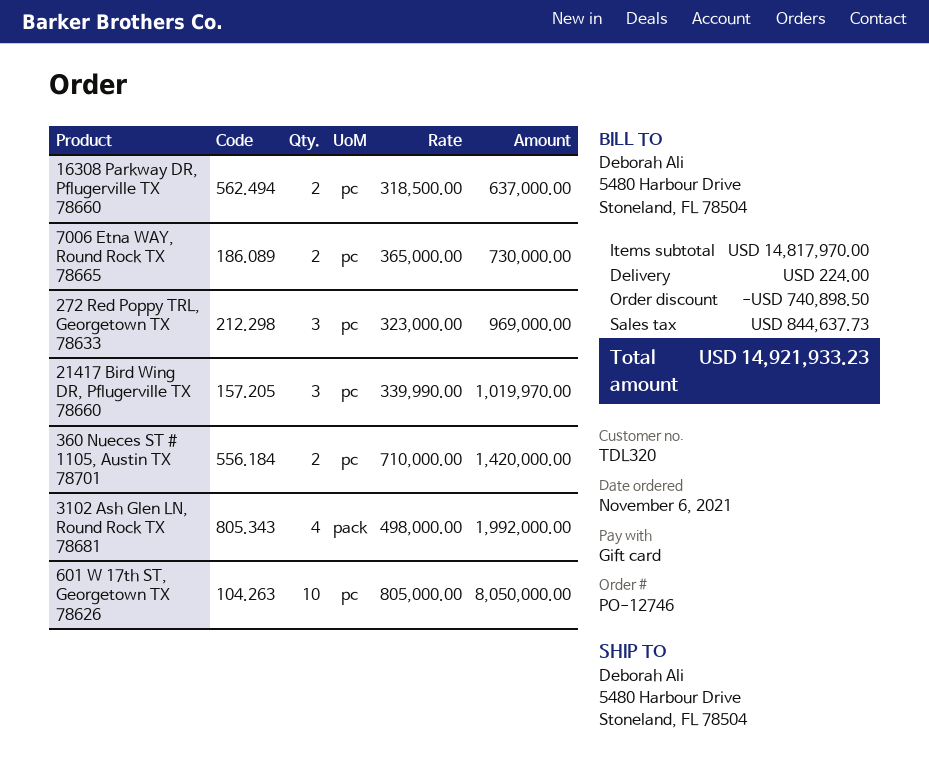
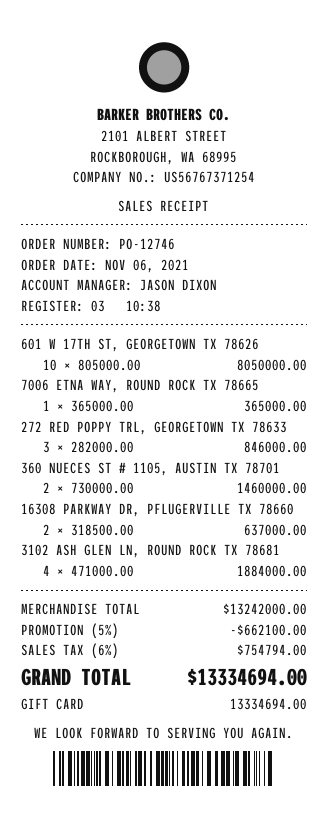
7006 Etna WAY, Round Rock TX 78665: 2 x 365000.00 = 730000.00 -> 1 x 365000.00 = 365000.00
272 Red Poppy TRL, Georgetown TX 78633: 3 x 323000.00 = 969000.00 -> 3 x 282000.00 = 846000.00
21417 Bird Wing DR, Pflugerville TX 78660: 3 x 339990.00 = 1019970.00 -> none
360 Nueces ST # 1105, Austin TX 78701: 2 x 710000.00 = 1420000.00 -> 2 x 730000.00 = 1460000.00
3102 Ash Glen LN, Round Rock TX 78681: 4 x 498000.00 = 1992000.00 -> 4 x 471000.00 = 1884000.00
subtotal: 14817970.00 -> 13242000.00
discount: 740898.50 -> 662100.00
shipping: 224.00 -> none
tax: 844637.73 -> 754794.00
total: 14921933.23 -> 13334694.00

